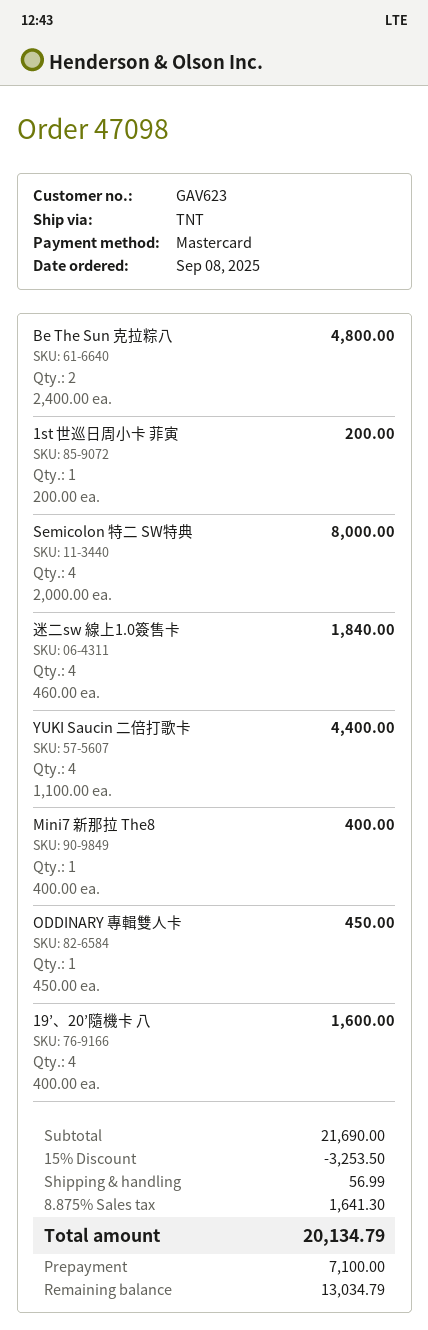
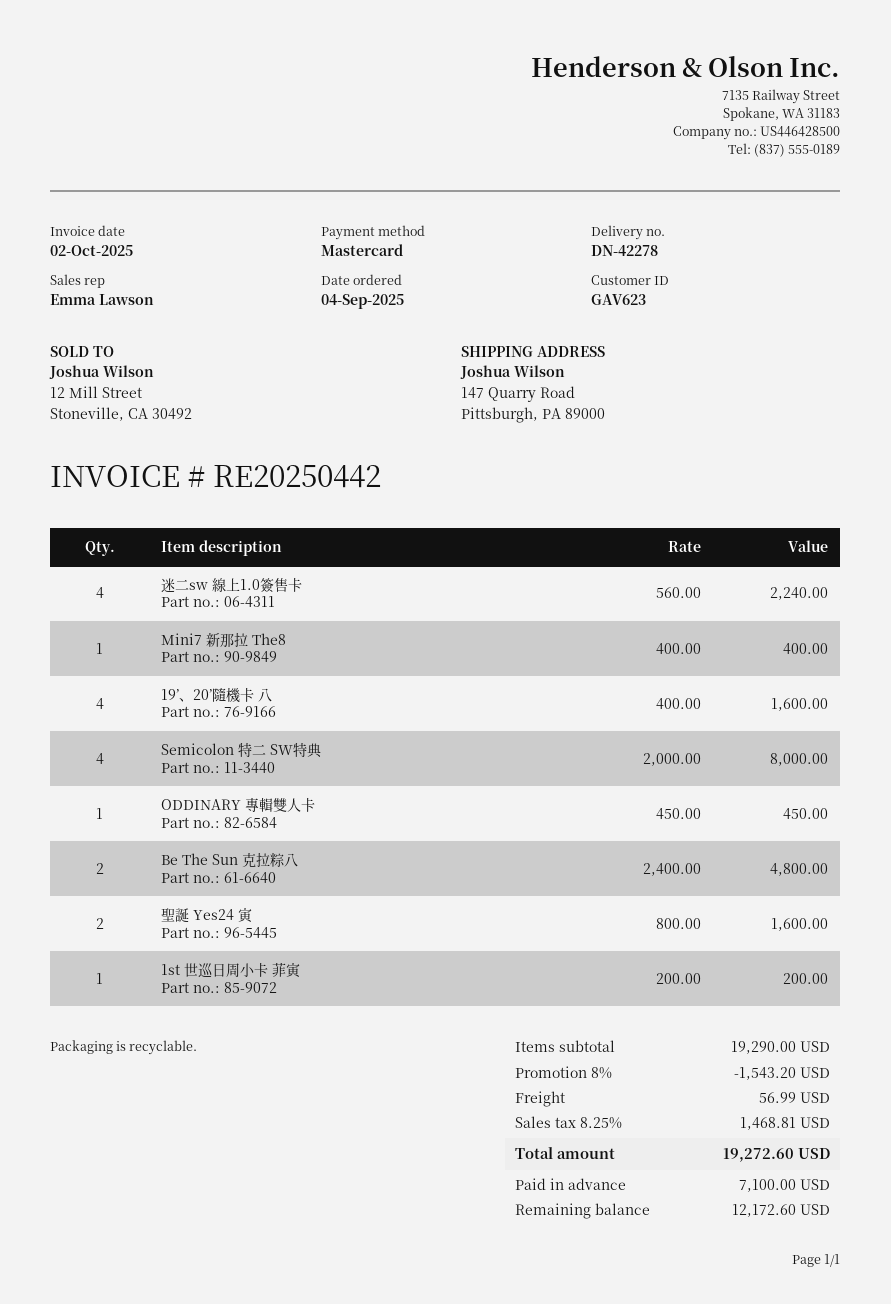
order date: 2025-09-08 -> 2025-09-04
迷二sw 線上1.0簽售卡: 4 x 460.00 = 1840.00 -> 4 x 560.00 = 2240.00
YUKI Saucin 二倍打歌卡: 4 x 1100.00 = 4400.00 -> none
聖誕 Yes24 寅: none -> 2 x 800.00 = 1600.00
subtotal: 21690.00 -> 19290.00
discount: 15% = 3253.50 -> 8% = 1543.20
tax: 8.875% = 1641.30 -> 8.25% = 1468.81
total: 20134.79 -> 19272.60
balance: 13034.79 -> 12172.60

